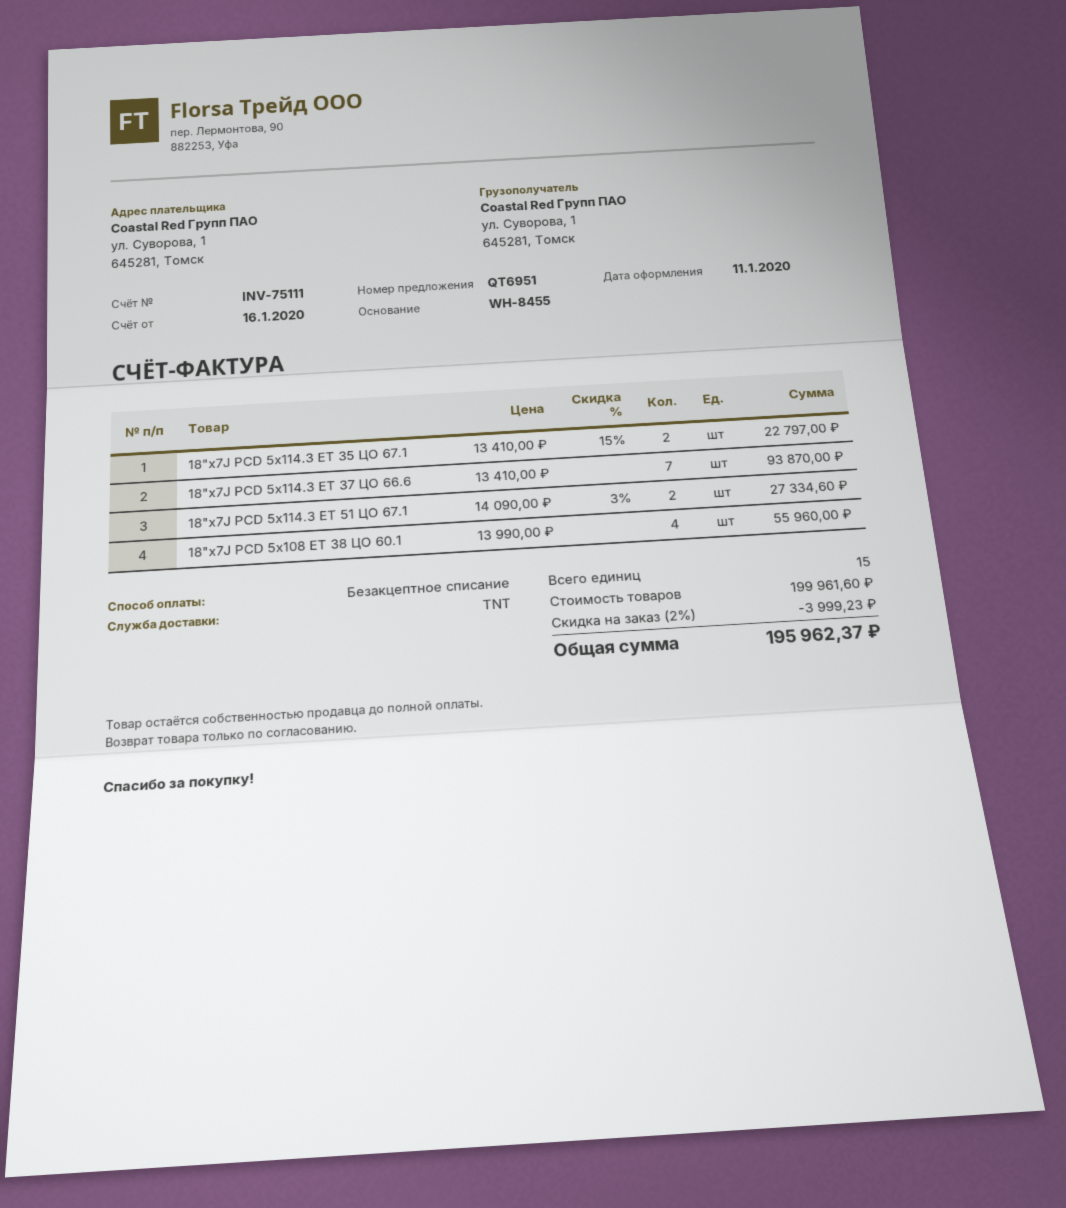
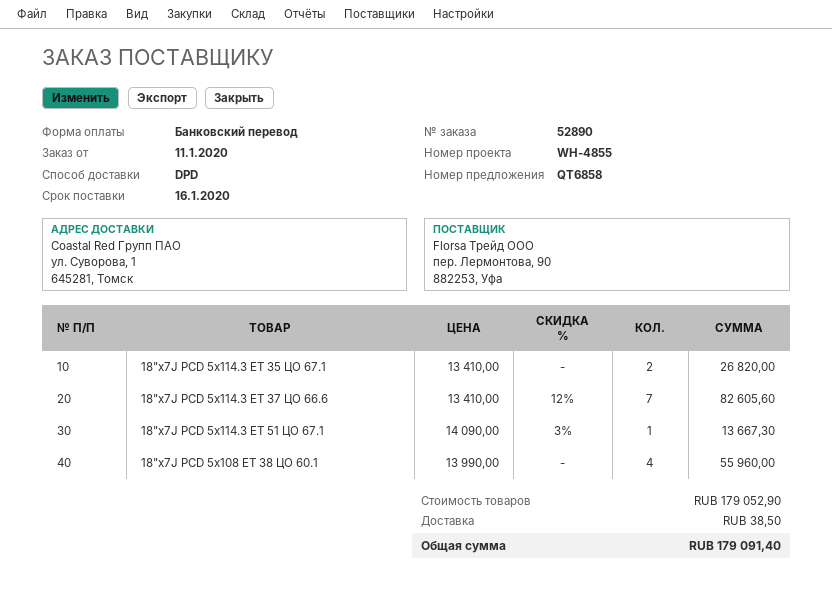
quote number: QT6951 -> QT6858
reference: WH-8455 -> WH-4855
payment method: direct debit -> bank transfer
shipping method: TNT -> DPD
18"x7J PCD 5x114.3 ЕТ 35 ЦО 67.1: 2 x 13410.00 - 15% = 22797.00 -> 2 x 13410.00 = 26820.00
18"x7J PCD 5x114.3 ЕТ 37 ЦО 66.6: 7 x 13410.00 = 93870.00 -> 7 x 13410.00 - 12% = 82605.60
18"x7J PCD 5x114.3 ЕТ 51 ЦО 67.1: 2 x 14090.00 - 3% = 27334.60 -> 1 x 14090.00 - 3% = 13667.30
subtotal: 199961.60 -> 179052.90
discount: 2% = 3999.23 -> none
shipping: none -> 38.50
total: 195962.37 -> 179091.40

